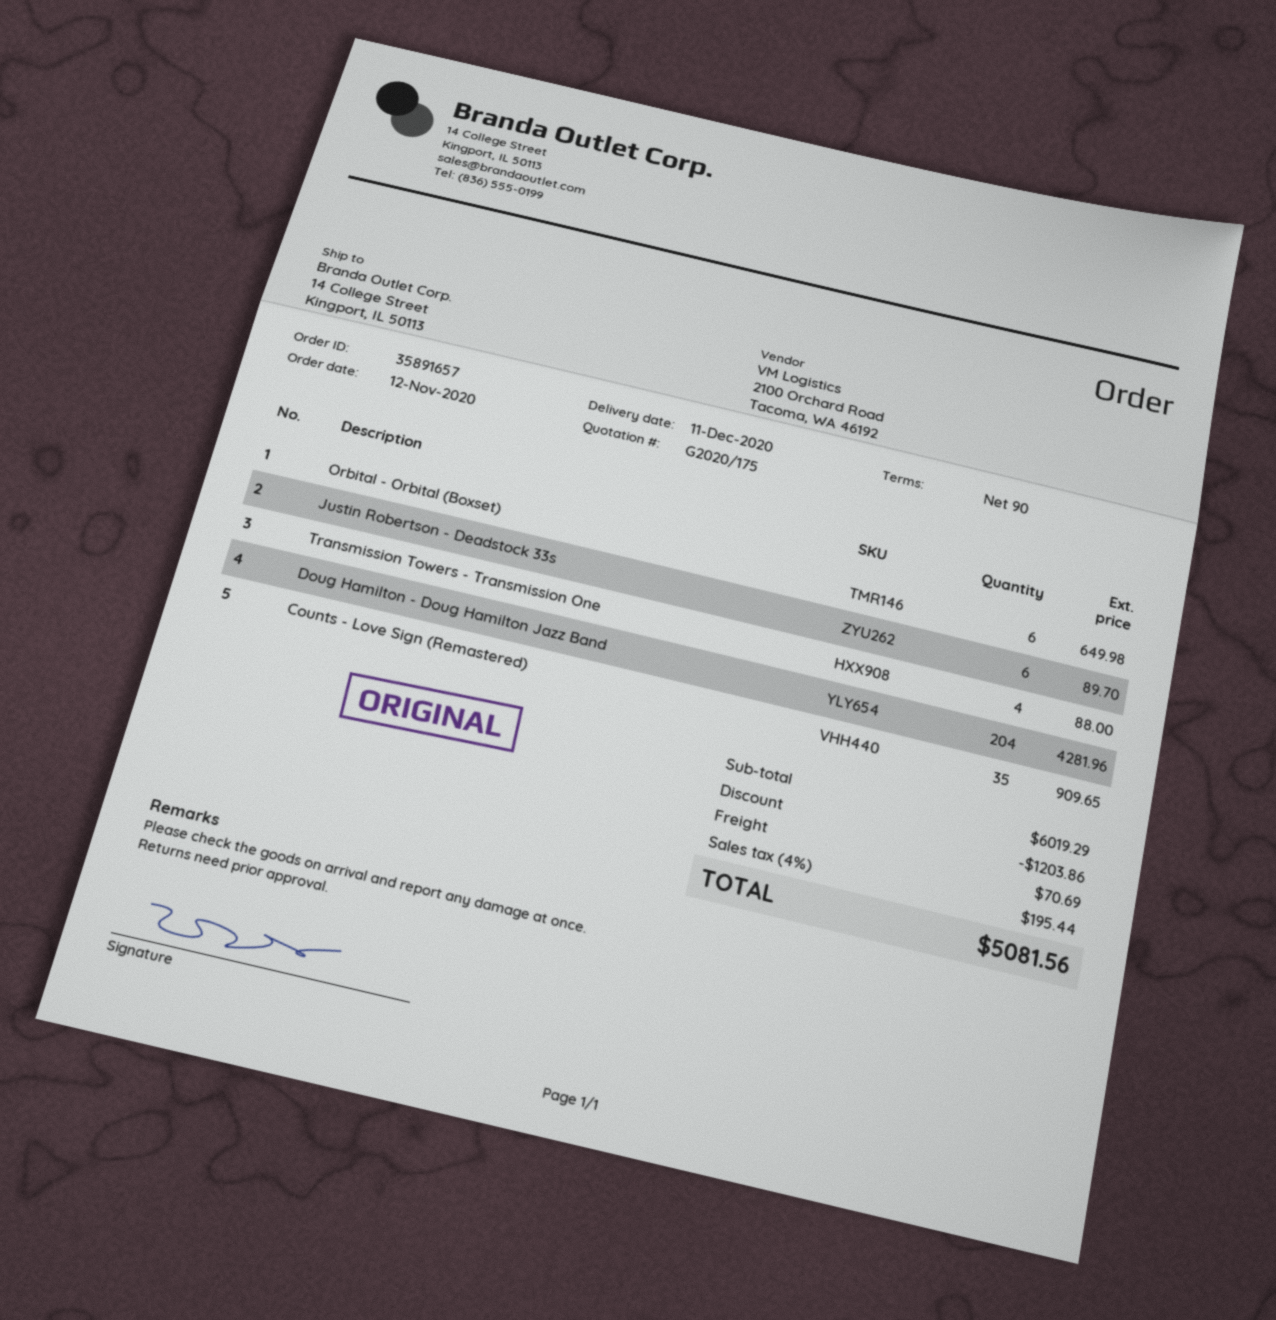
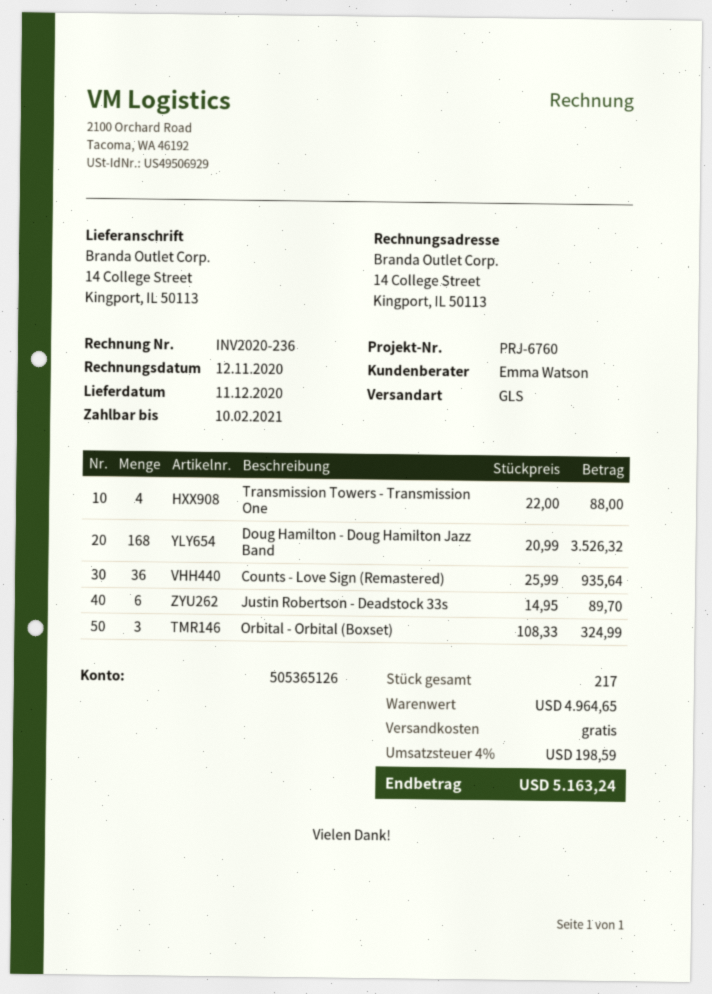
Orbital - Orbital (Boxset): 6 for 649.98 -> 3 for 324.99
Doug Hamilton - Doug Hamilton Jazz Band: 204 for 4281.96 -> 168 for 3526.32
Counts - Love Sign (Remastered): 35 for 909.65 -> 36 for 935.64
subtotal: 6019.29 -> 4964.65
discount: 1203.86 -> none
shipping: 70.69 -> 0.00
tax: 4% = 195.44 -> 4% = 198.59
total: 5081.56 -> 5163.24

